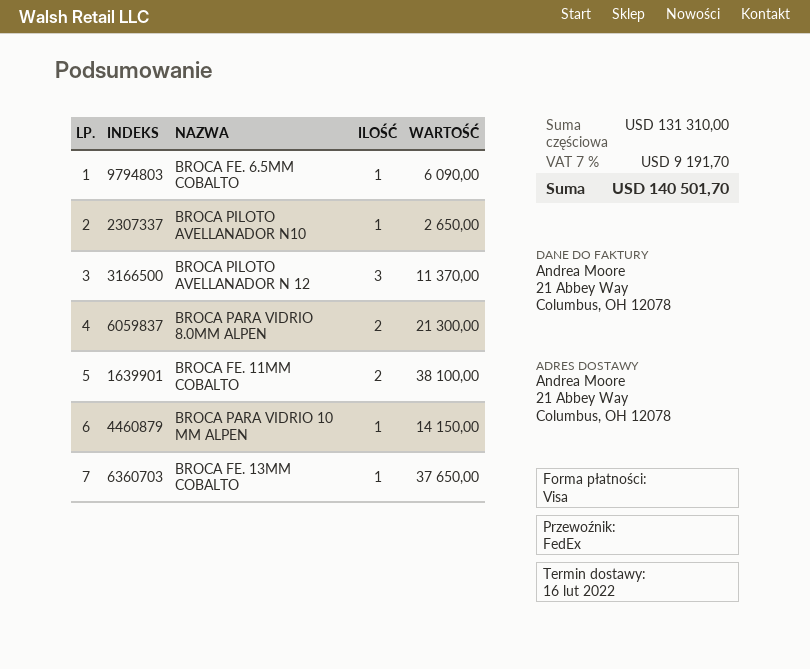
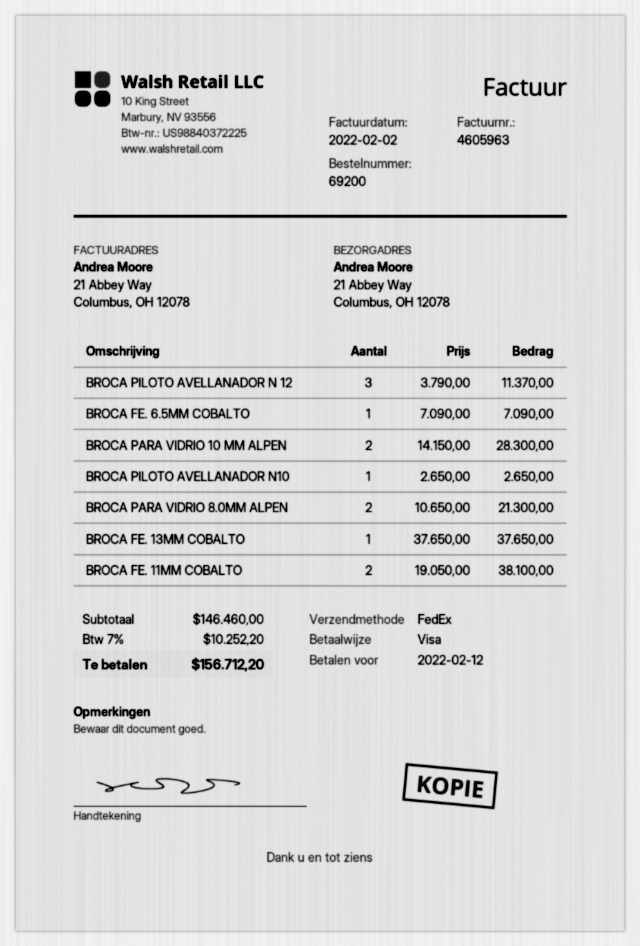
BROCA FE. 6.5MM COBALTO: 1 for 6090.00 -> 1 for 7090.00
BROCA PARA VIDRIO 10 MM ALPEN: 1 for 14150.00 -> 2 for 28300.00
subtotal: 131310.00 -> 146460.00
tax: 7% = 9191.70 -> 7% = 10252.20
total: 140501.70 -> 156712.20

